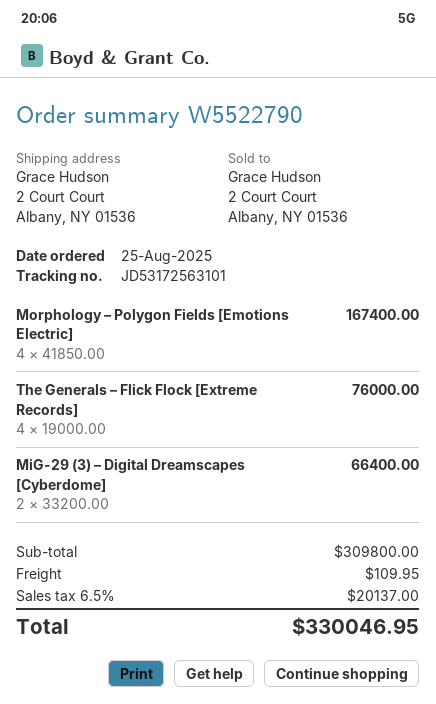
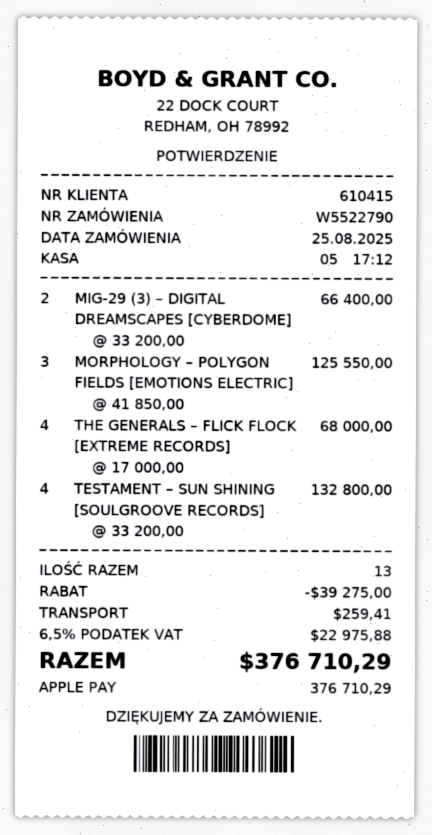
Morphology – Polygon Fields [Emotions Electric]: 4 x 41850.00 = 167400.00 -> 3 x 41850.00 = 125550.00
The Generals – Flick Flock [Extreme Records]: 4 x 19000.00 = 76000.00 -> 4 x 17000.00 = 68000.00
TESTAMENT – SUN SHINING [SOULGROOVE RECORDS]: none -> 4 x 33200.00 = 132800.00
discount: none -> 39275.00
shipping: 109.95 -> 259.41
tax: 6.5% = 20137.00 -> 6.5% = 22975.88
total: 330046.95 -> 376710.29

